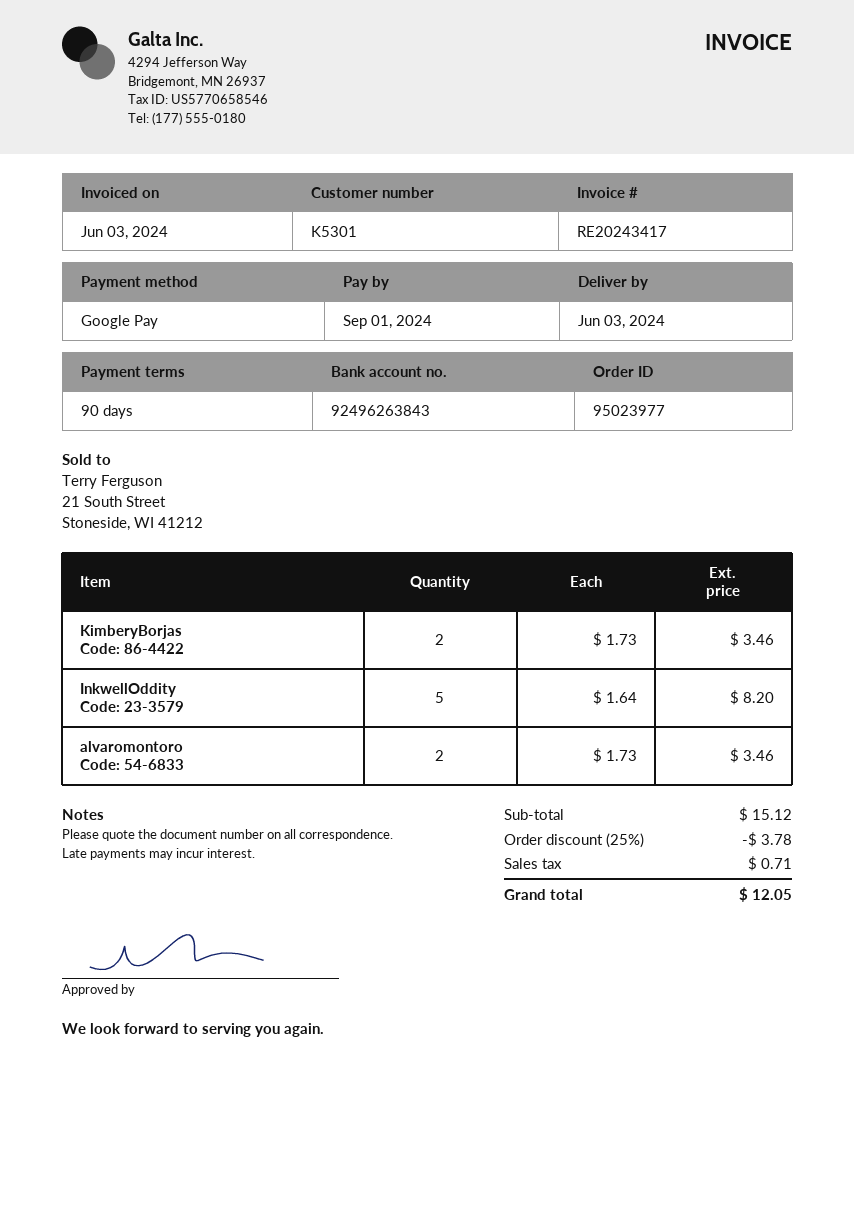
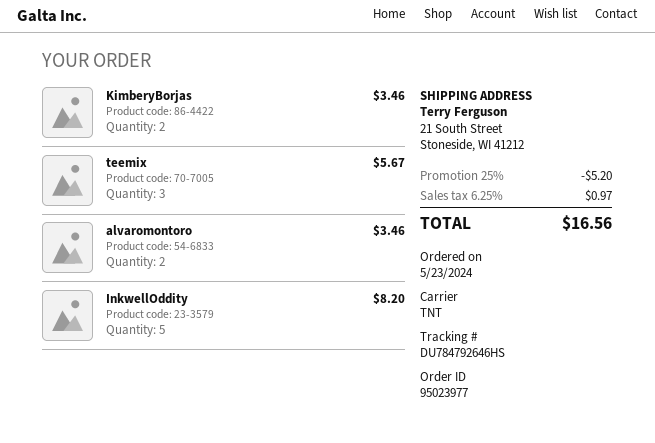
teemix: none -> 3 for 5.67
discount: 25% = 3.78 -> 25% = 5.20
tax: 0.71 -> 0.97
total: 12.05 -> 16.56

